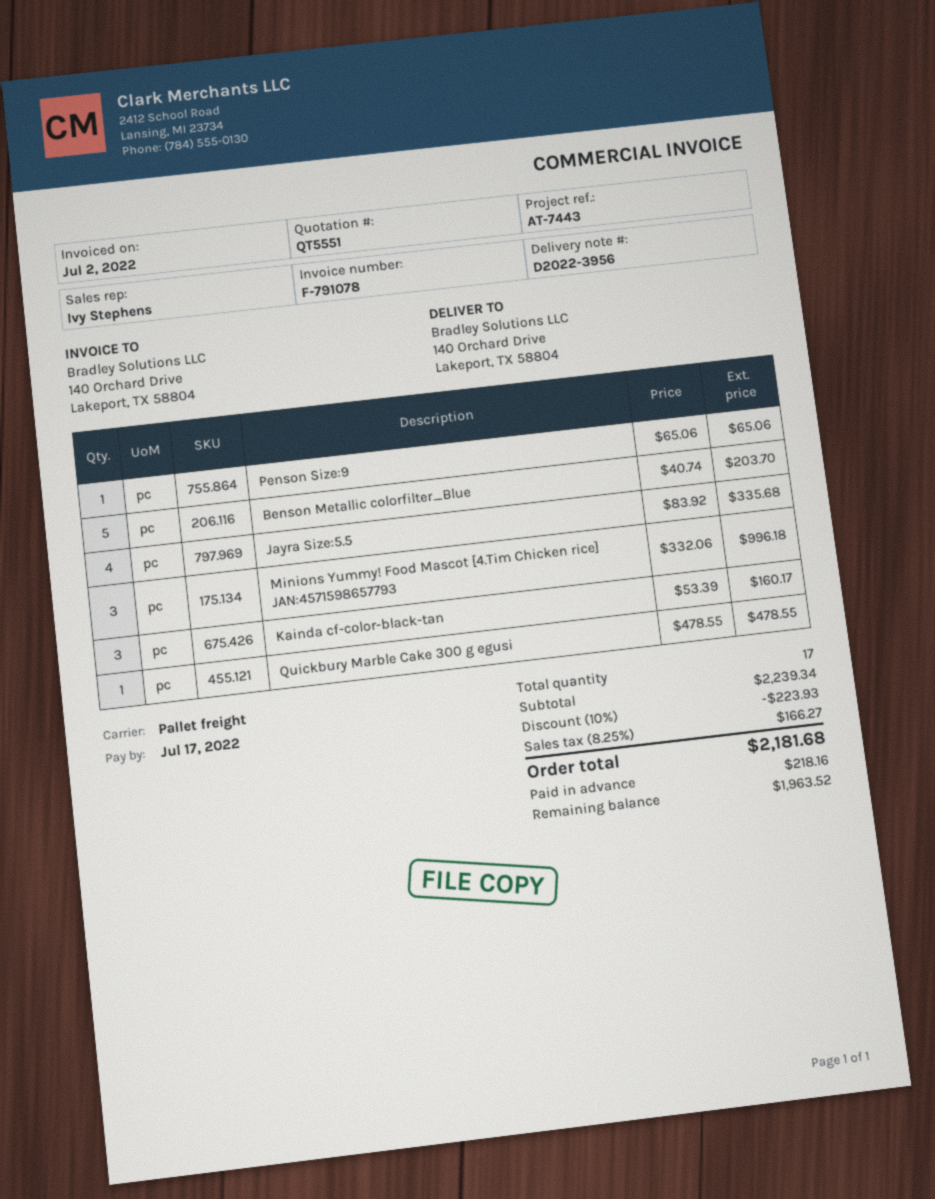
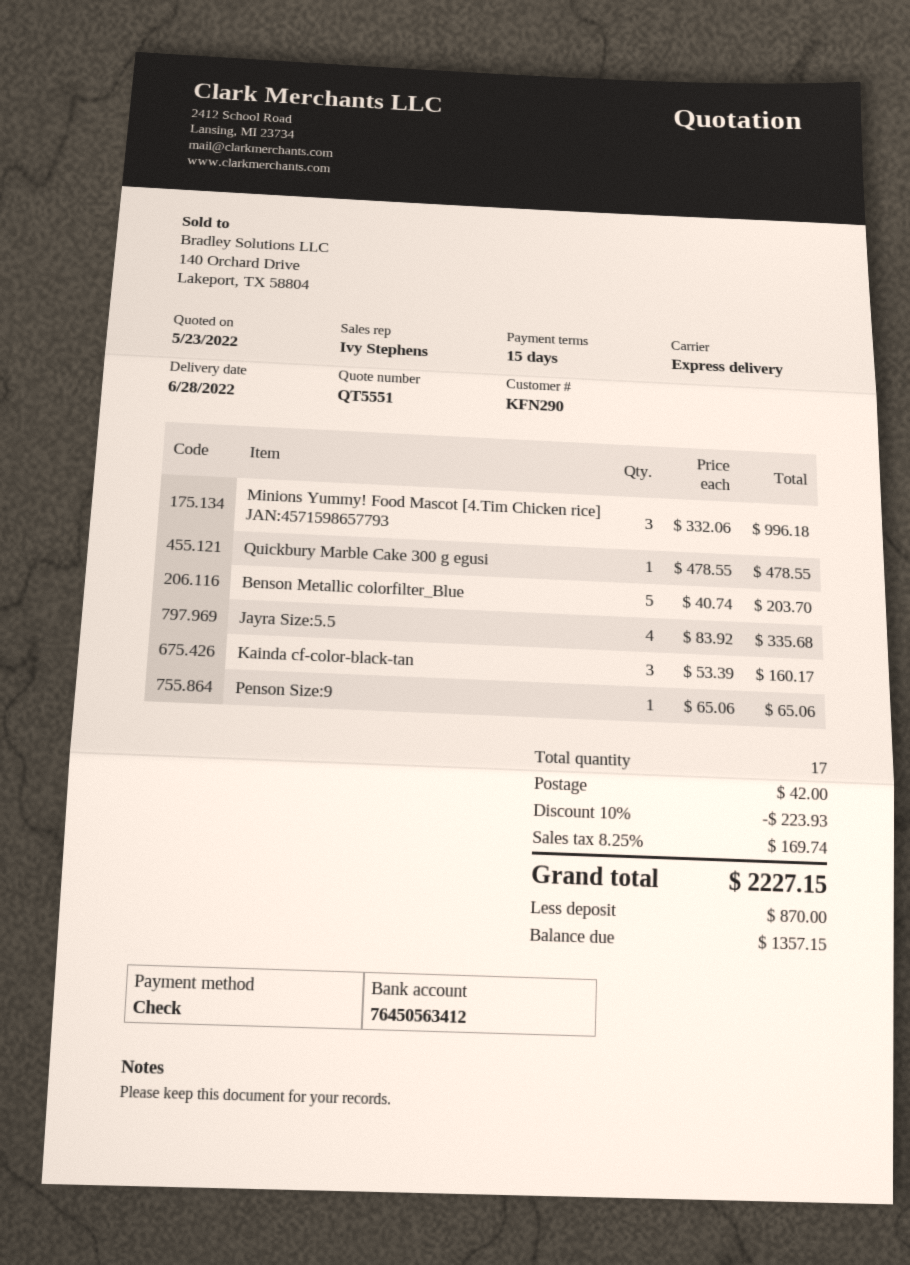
shipping method: pallet freight -> express
shipping: none -> 42.00
tax: 8.25% = 166.27 -> 8.25% = 169.74
total: 2181.68 -> 2227.15
deposit: 218.16 -> 870.00
balance: 1963.52 -> 1357.15

